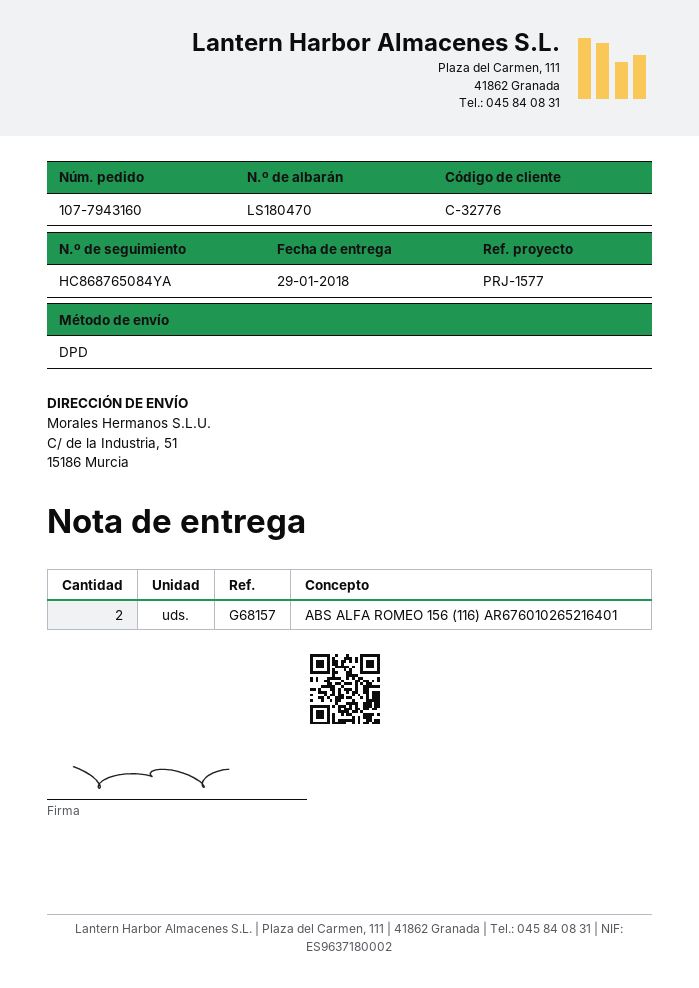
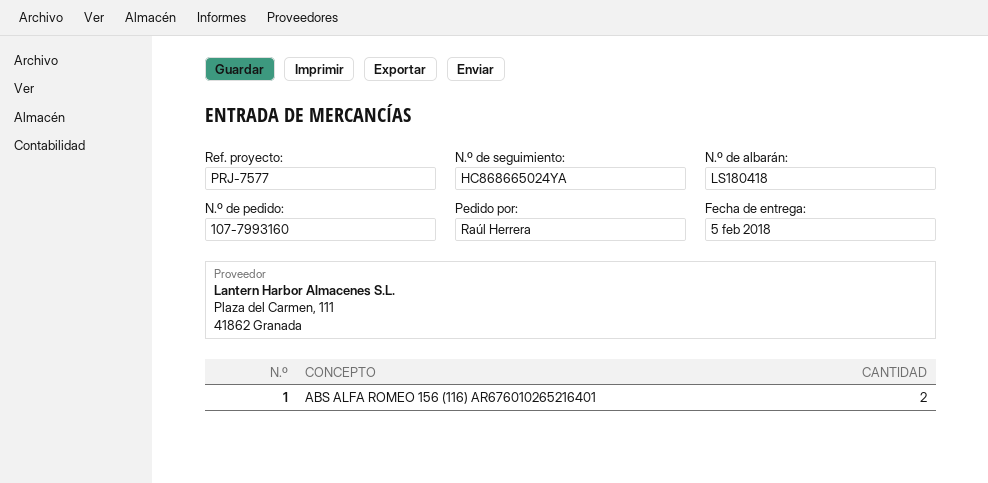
order number: 107-7943160 -> 107-7993160
delivery note number: LS180470 -> LS180418
delivery date: 2018-01-29 -> 2018-02-05
reference: PRJ-1577 -> PRJ-7577
tracking number: HC868765084YA -> HC868665024YA

